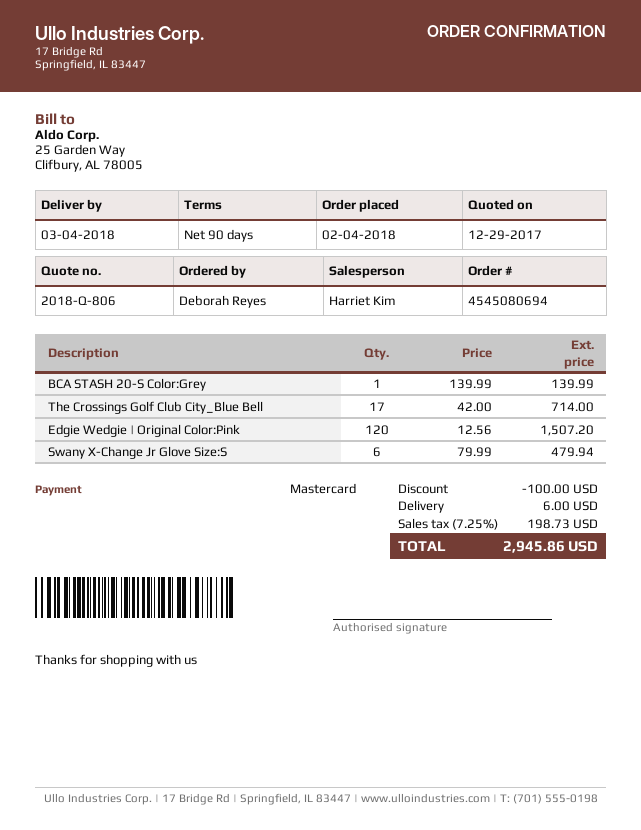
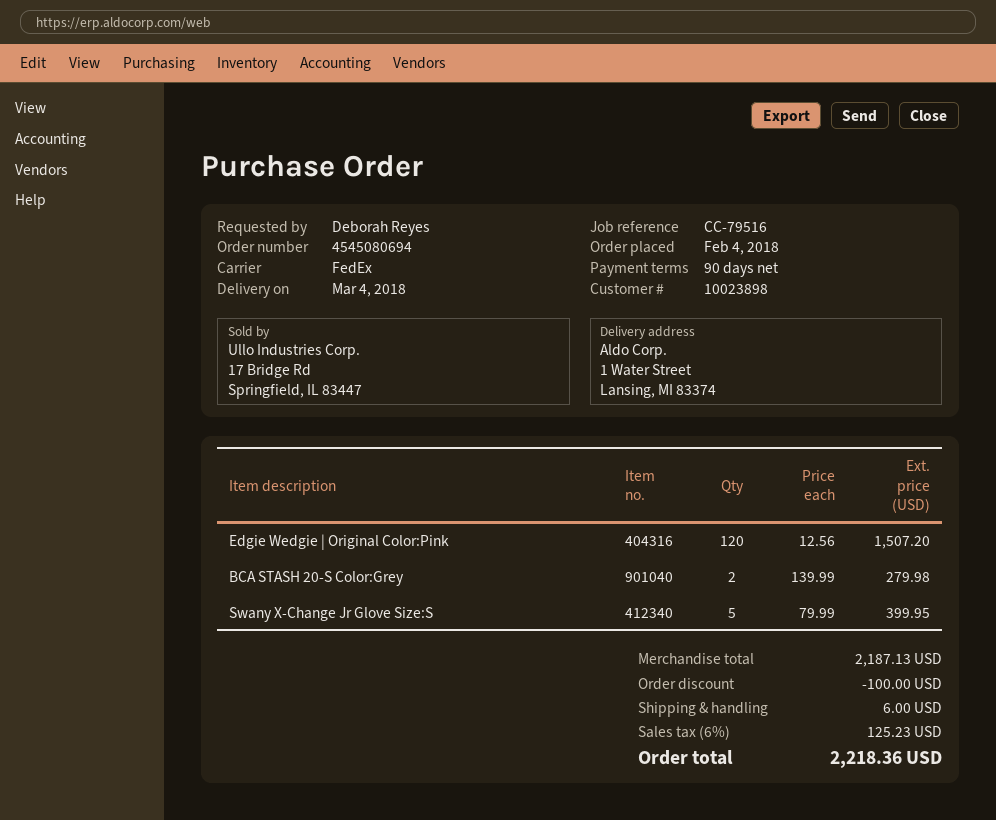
BCA STASH 20-S Color:Grey: 1 x 139.99 = 139.99 -> 2 x 139.99 = 279.98
The Crossings Golf Club City_Blue Bell: 17 x 42.00 = 714.00 -> none
Swany X-Change Jr Glove Size:S: 6 x 79.99 = 479.94 -> 5 x 79.99 = 399.95
tax: 7.25% = 198.73 -> 6% = 125.23
total: 2945.86 -> 2218.36

